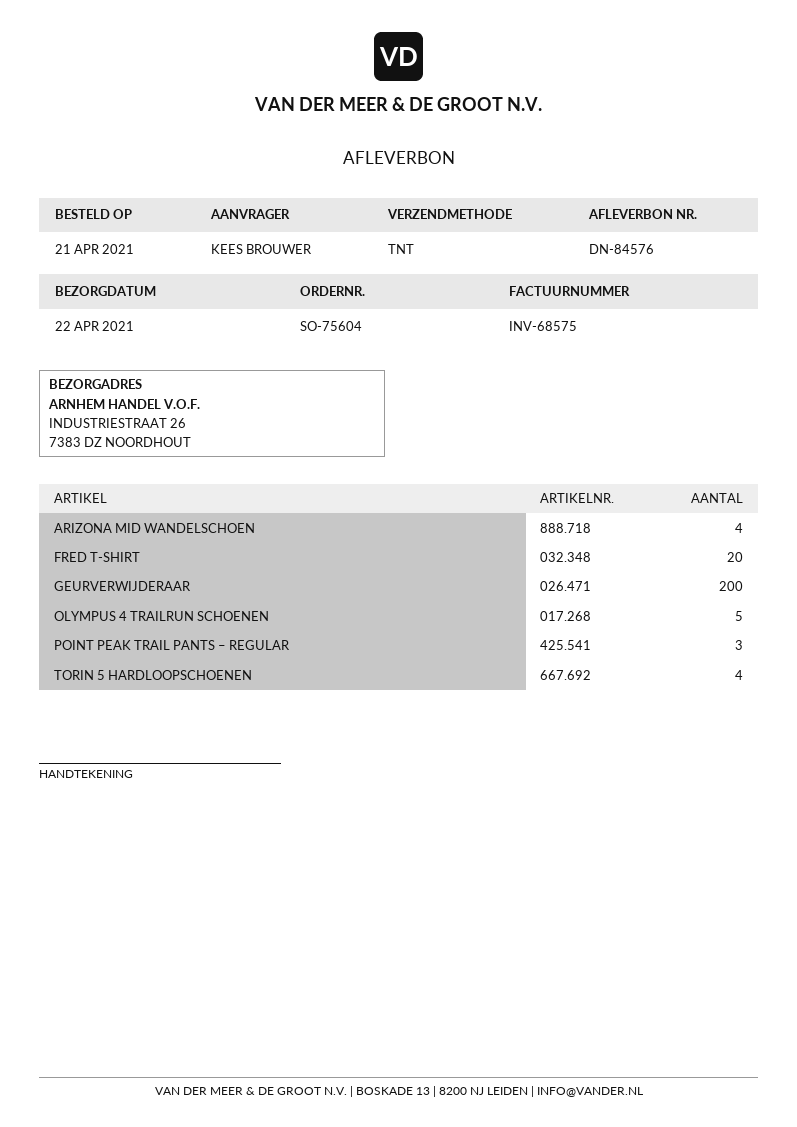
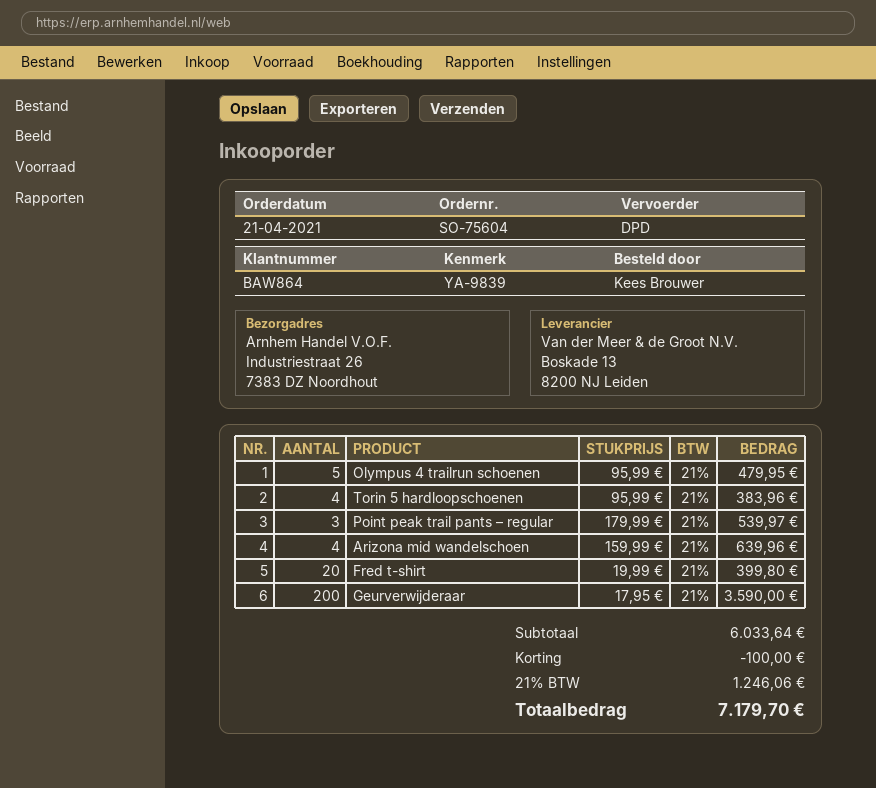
shipping method: TNT -> DPD

